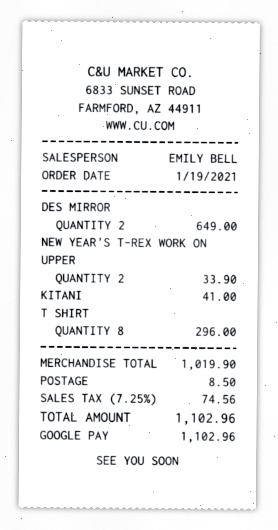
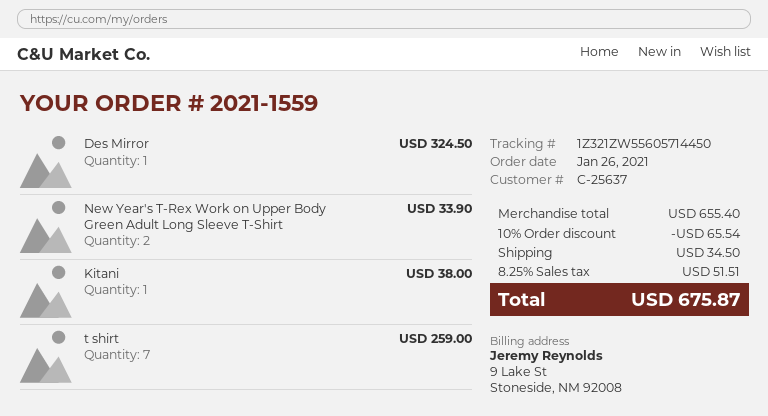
order date: 2021-01-19 -> 2021-01-26
DES MIRROR: 2 for 649.00 -> 1 for 324.50
KITANI: 1 for 41.00 -> 1 for 38.00
T SHIRT: 8 for 296.00 -> 7 for 259.00
subtotal: 1019.90 -> 655.40
discount: none -> 10% = 65.54
shipping: 8.50 -> 34.50
tax: 7.25% = 74.56 -> 8.25% = 51.51
total: 1102.96 -> 675.87

